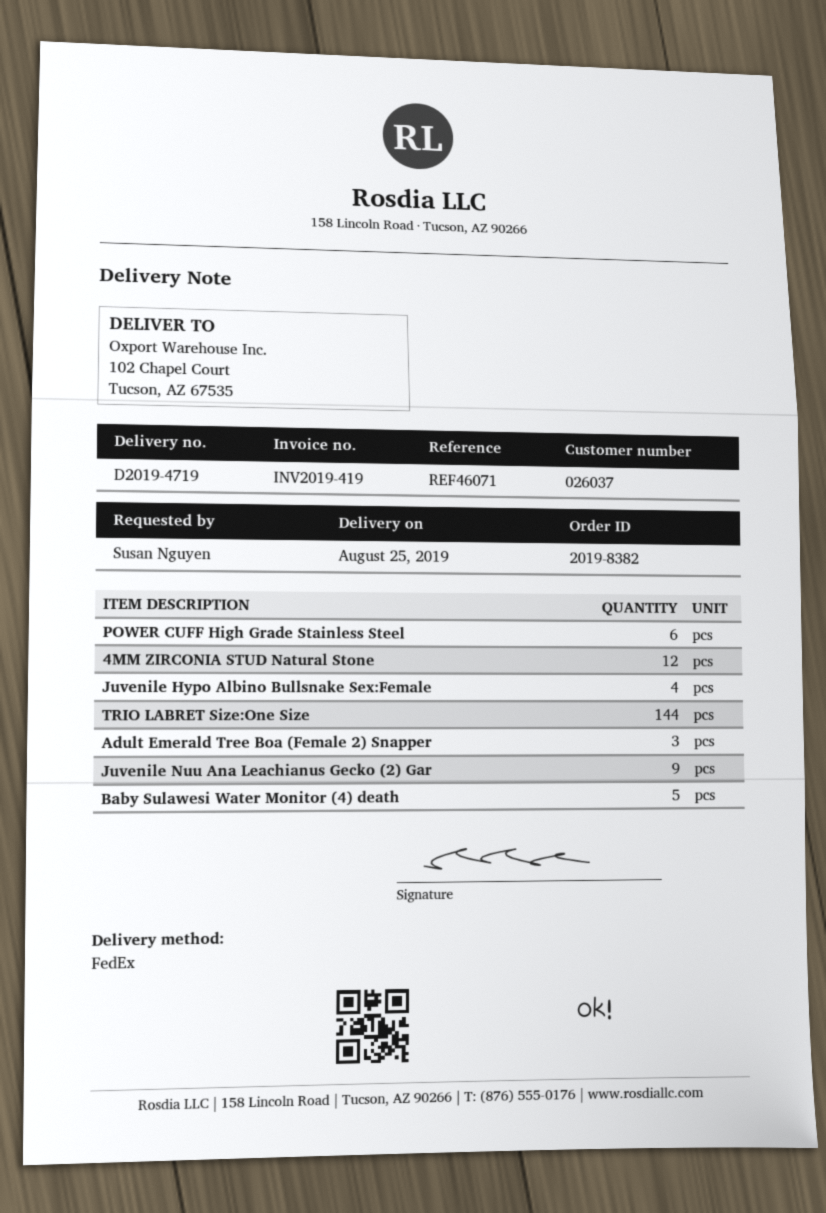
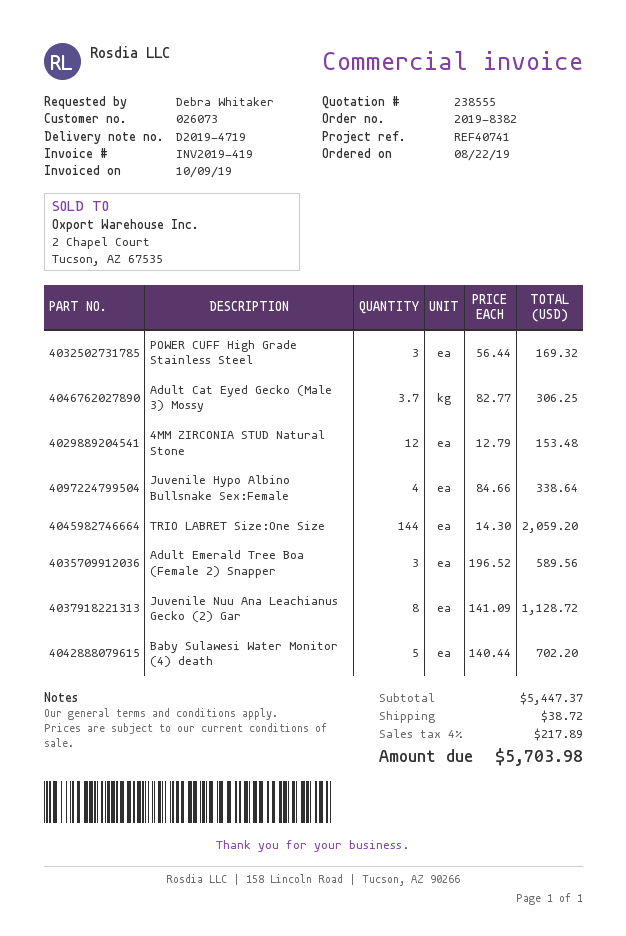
customer number: 026037 -> 026073
reference: REF46071 -> REF40741
ordered by: Susan Nguyen -> Debra Whitaker
POWER CUFF High Grade Stainless Steel: 6 -> 3
Juvenile Nuu Ana Leachianus Gecko (2) Gar: 9 -> 8
Adult Cat Eyed Gecko (Male 3) Mossy: none -> 3.7

